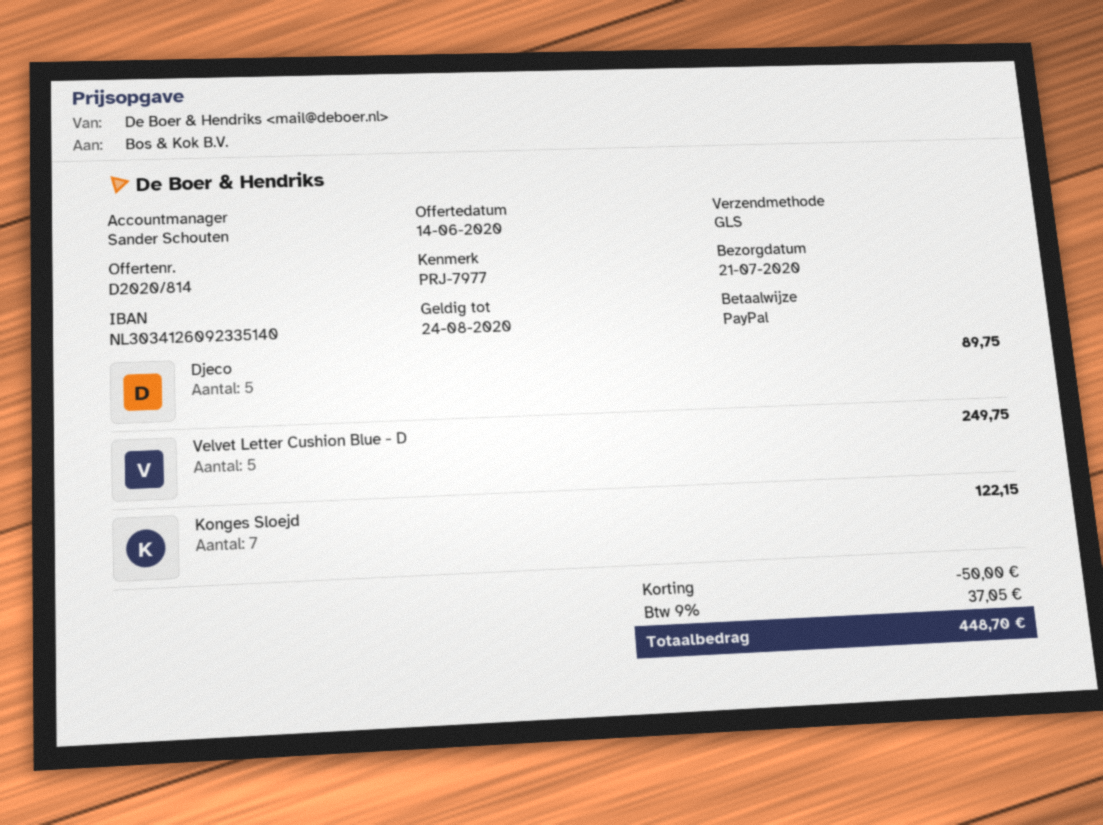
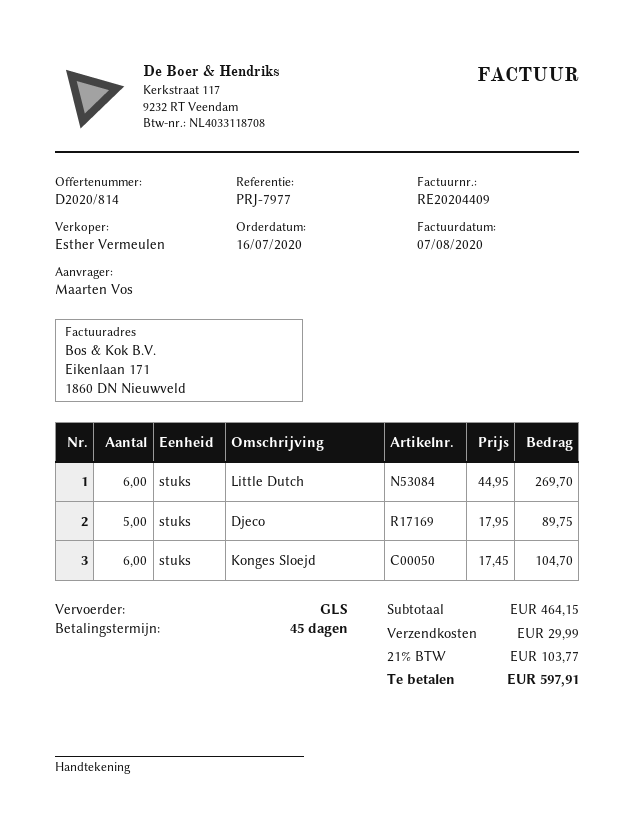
sales rep: Sander Schouten -> Esther Vermeulen
Velvet Letter Cushion Blue - D: 5 for 249.75 -> none
Konges Sloejd: 7 for 122.15 -> 6 for 104.70
Little Dutch: none -> 6 for 269.70
discount: 50.00 -> none
shipping: none -> 29.99
tax: 9% = 37.05 -> 21% = 103.77
total: 448.70 -> 597.91

